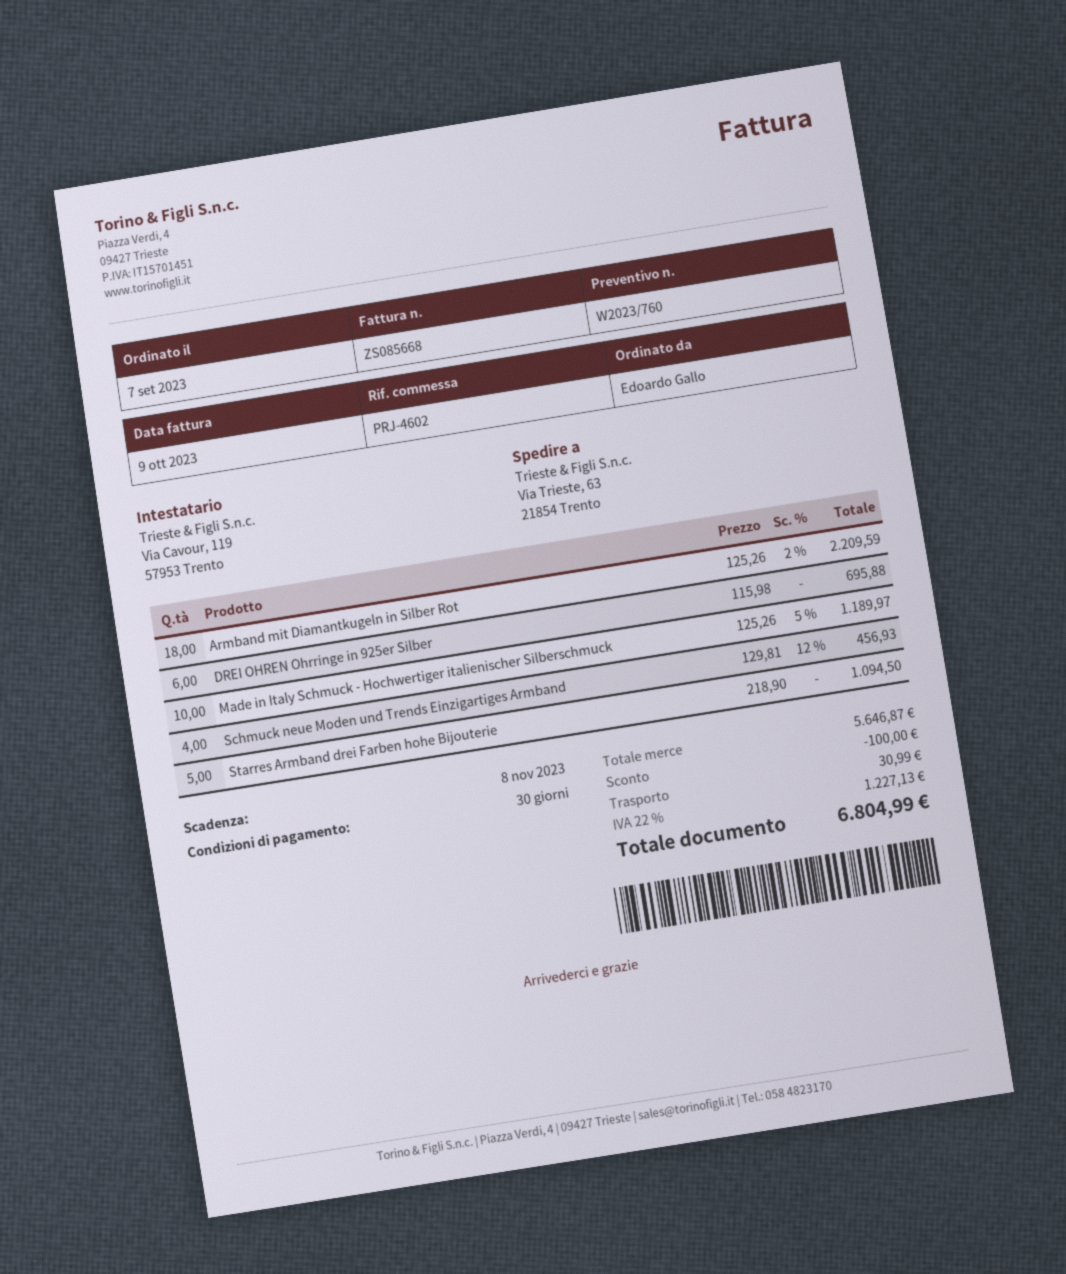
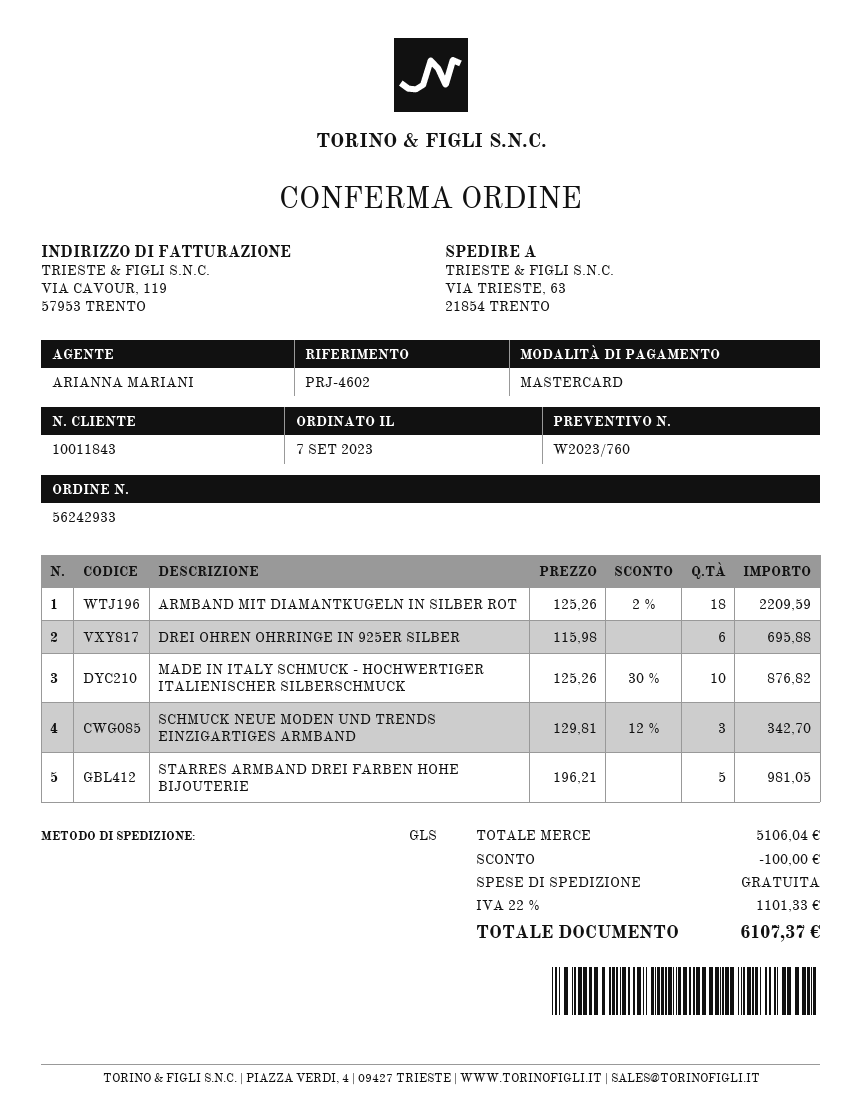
Made in Italy Schmuck - Hochwertiger italienischer Silberschmuck: 10 x 125.26 - 5% = 1189.97 -> 10 x 125.26 - 30% = 876.82
Schmuck neue Moden und Trends Einzigartiges Armband: 4 x 129.81 - 12% = 456.93 -> 3 x 129.81 - 12% = 342.70
Starres Armband drei Farben hohe Bijouterie: 5 x 218.90 = 1094.50 -> 5 x 196.21 = 981.05
subtotal: 5646.87 -> 5106.04
shipping: 30.99 -> 0.00
tax: 22% = 1227.13 -> 22% = 1101.33
total: 6804.99 -> 6107.37

